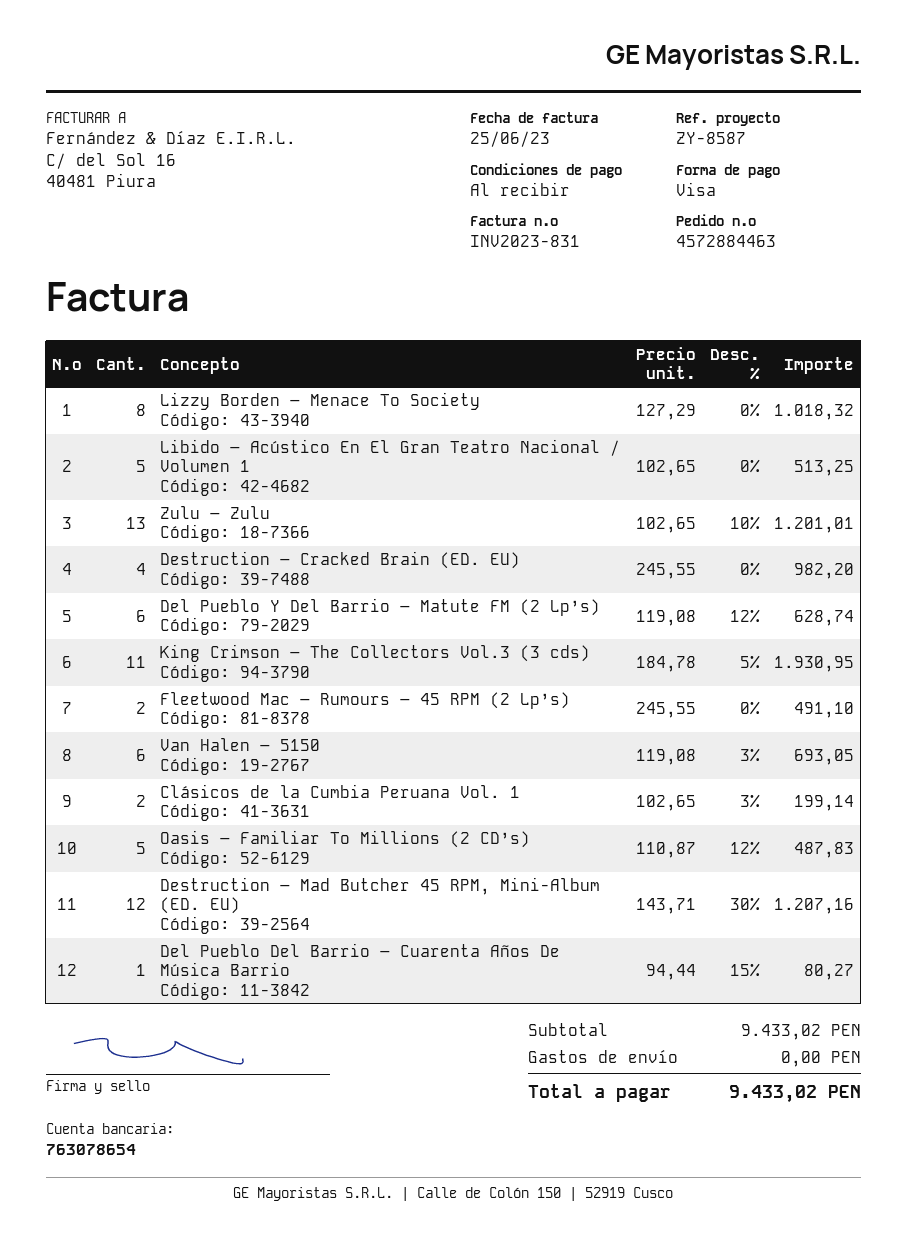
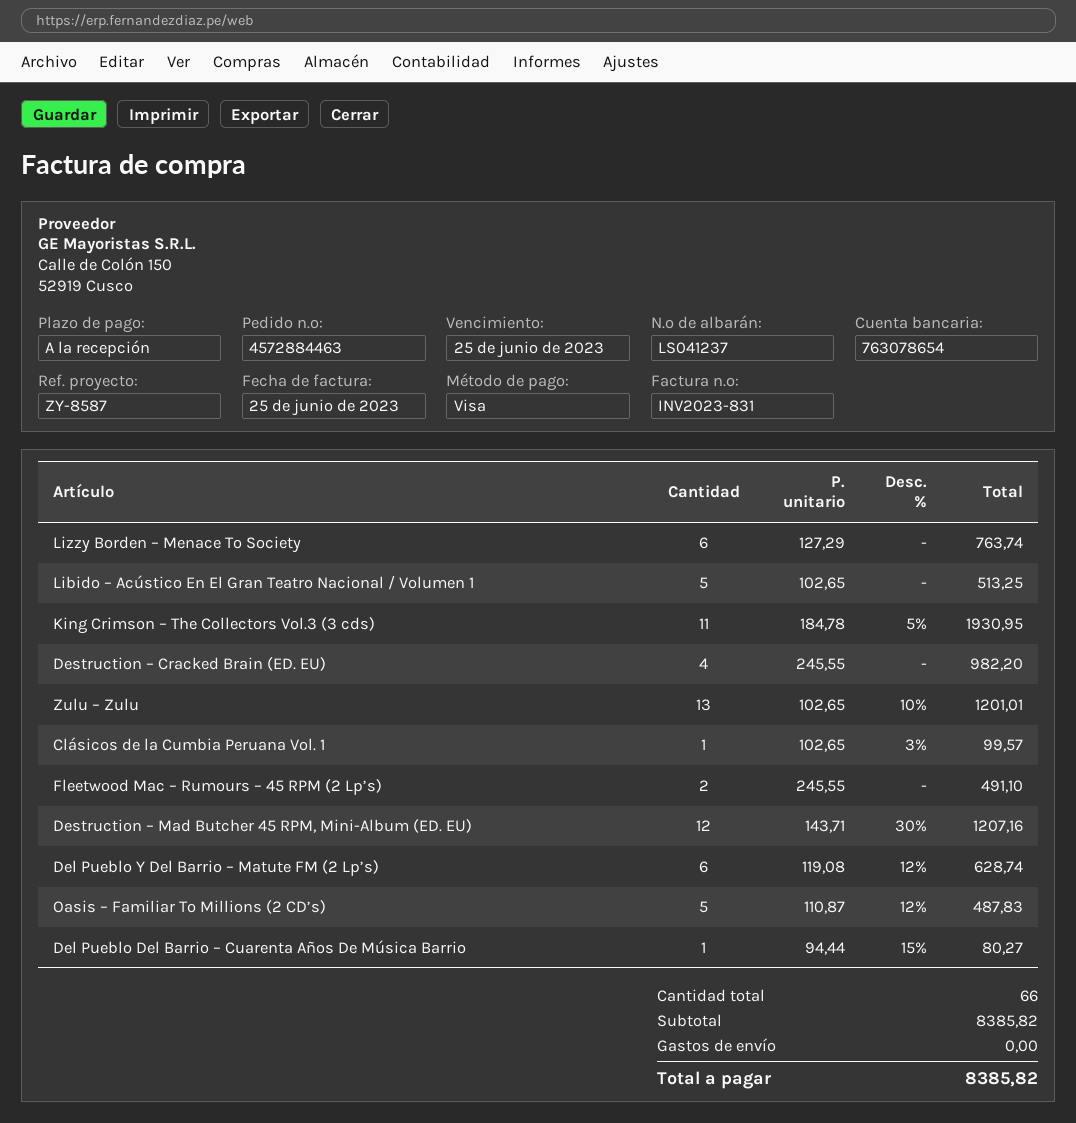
Lizzy Borden – Menace To Society: 8 x 127.29 = 1018.32 -> 6 x 127.29 = 763.74
Van Halen – 5150: 6 x 119.08 - 3% = 693.05 -> none
Clásicos de la Cumbia Peruana Vol. 1: 2 x 102.65 - 3% = 199.14 -> 1 x 102.65 - 3% = 99.57
subtotal: 9433.02 -> 8385.82
total: 9433.02 -> 8385.82

